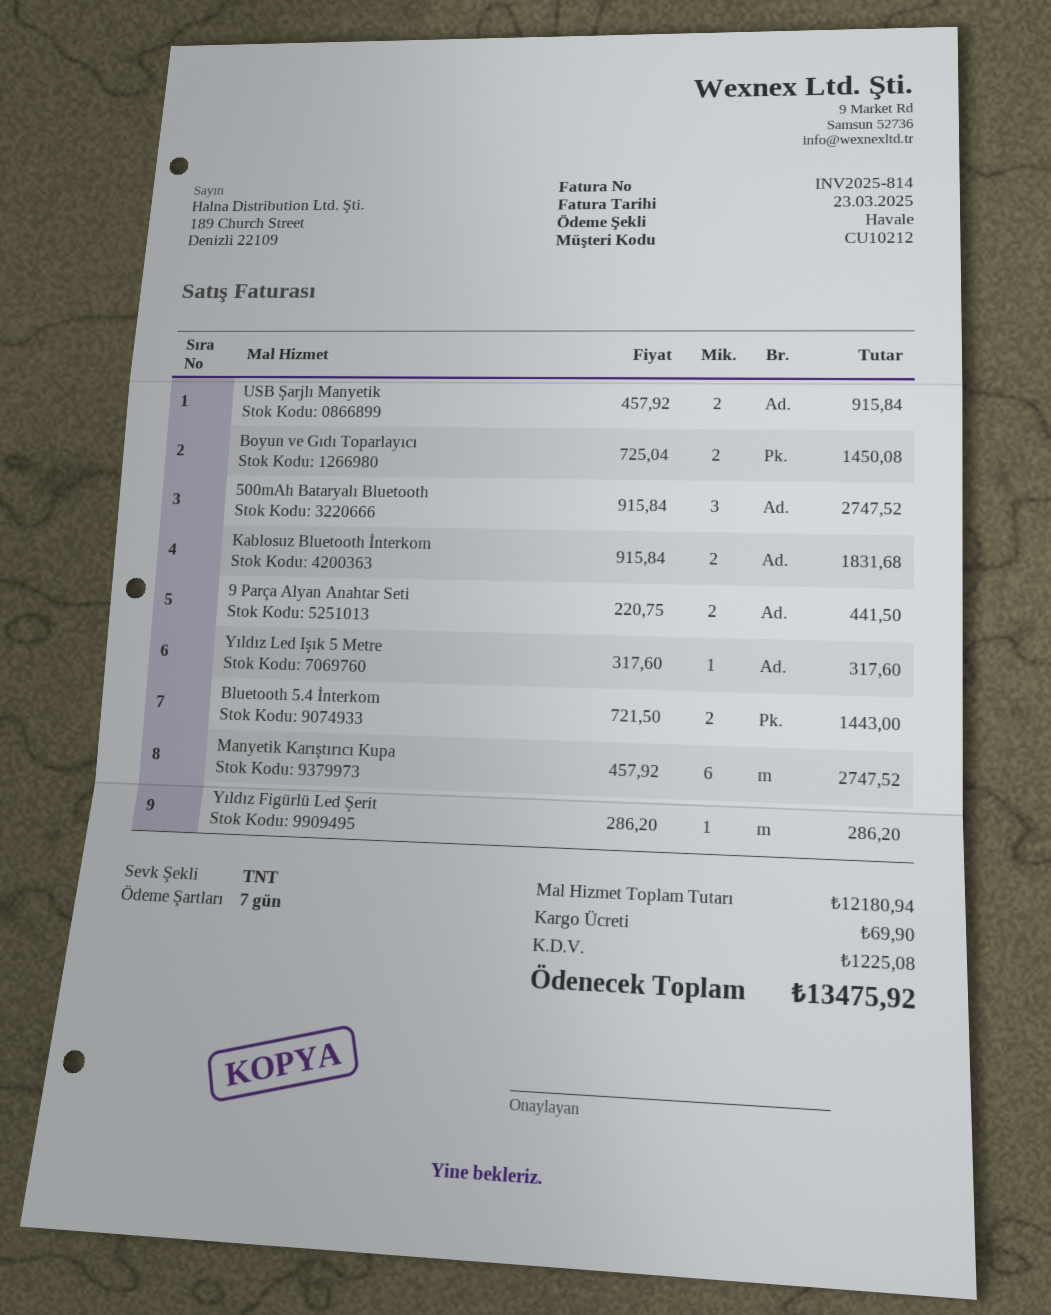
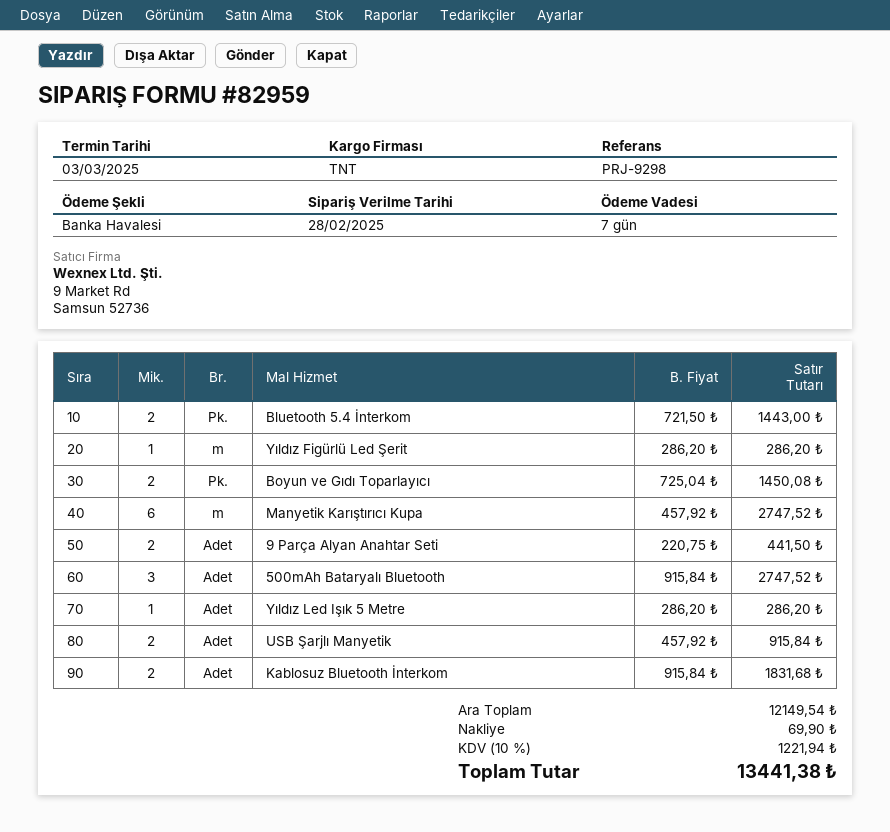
Yıldız Led Işık 5 Metre: 1 x 317.60 = 317.60 -> 1 x 286.20 = 286.20
subtotal: 12180.94 -> 12149.54
tax: 1225.08 -> 1221.94
total: 13475.92 -> 13441.38

